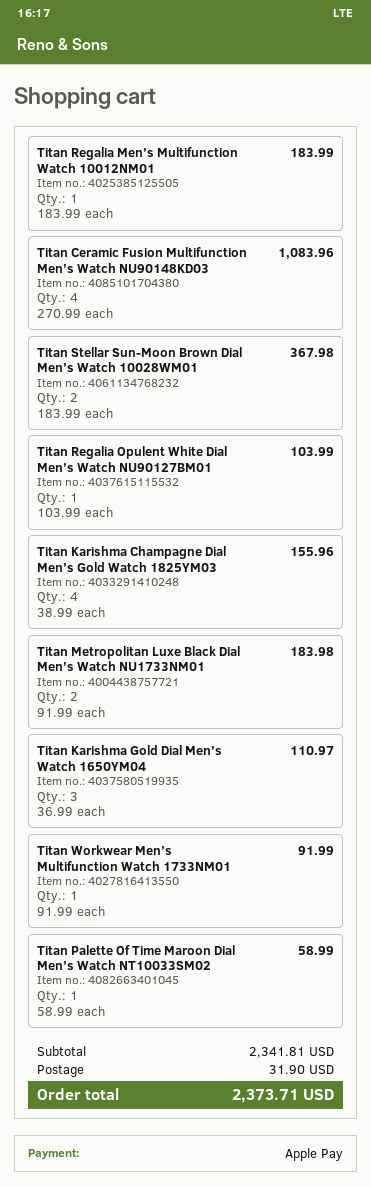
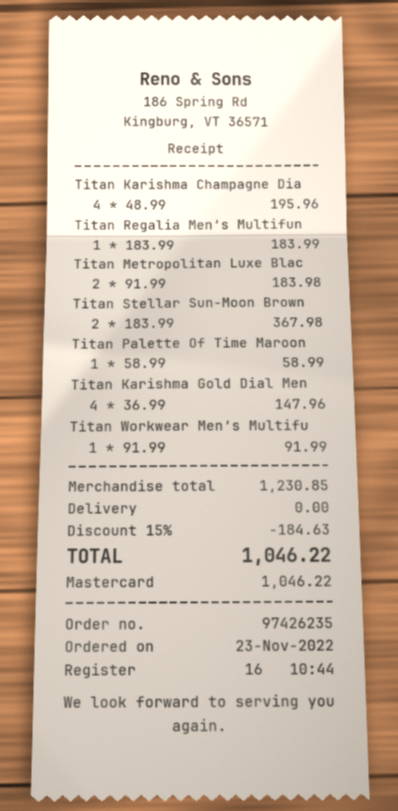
payment method: Apple Pay -> Mastercard
Titan Ceramic Fusion Multifunction Men’s Watch NU90148KD03: 4 x 270.99 = 1083.96 -> none
Titan Regalia Opulent White Dial Men’s Watch NU90127BM01: 1 x 103.99 = 103.99 -> none
Titan Karishma Champagne Dial Men’s Gold Watch 1825YM03: 4 x 38.99 = 155.96 -> 4 x 48.99 = 195.96
Titan Karishma Gold Dial Men’s Watch 1650YM04: 3 x 36.99 = 110.97 -> 4 x 36.99 = 147.96
subtotal: 2341.81 -> 1230.85
discount: none -> 15% = 184.63
shipping: 31.90 -> 0.00
total: 2373.71 -> 1046.22

